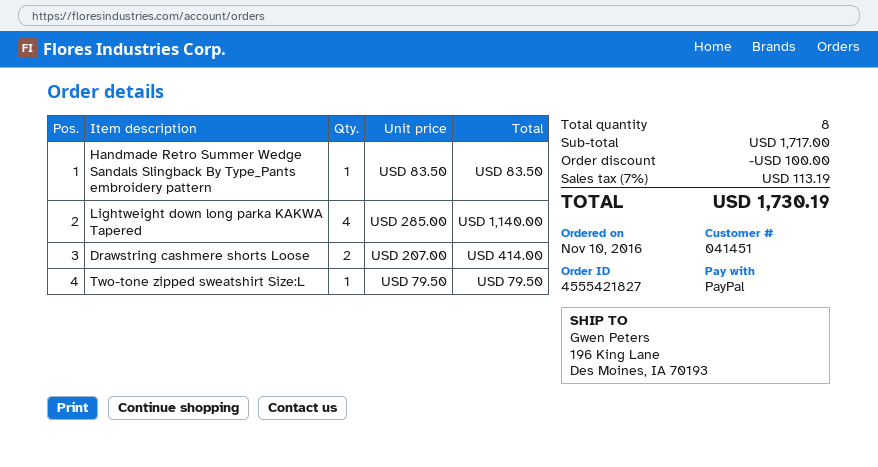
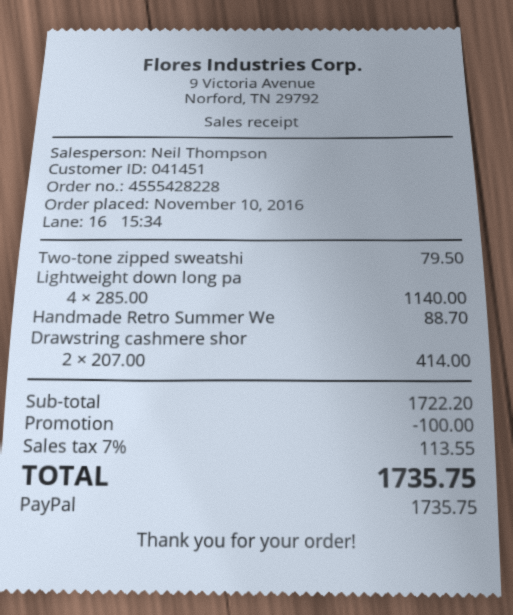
order number: 4555421827 -> 4555428228
Handmade Retro Summer Wedge Sandals Slingback By Type_Pants embroidery pattern: 1 x 83.50 = 83.50 -> 1 x 88.70 = 88.70
subtotal: 1717.00 -> 1722.20
tax: 7% = 113.19 -> 7% = 113.55
total: 1730.19 -> 1735.75

